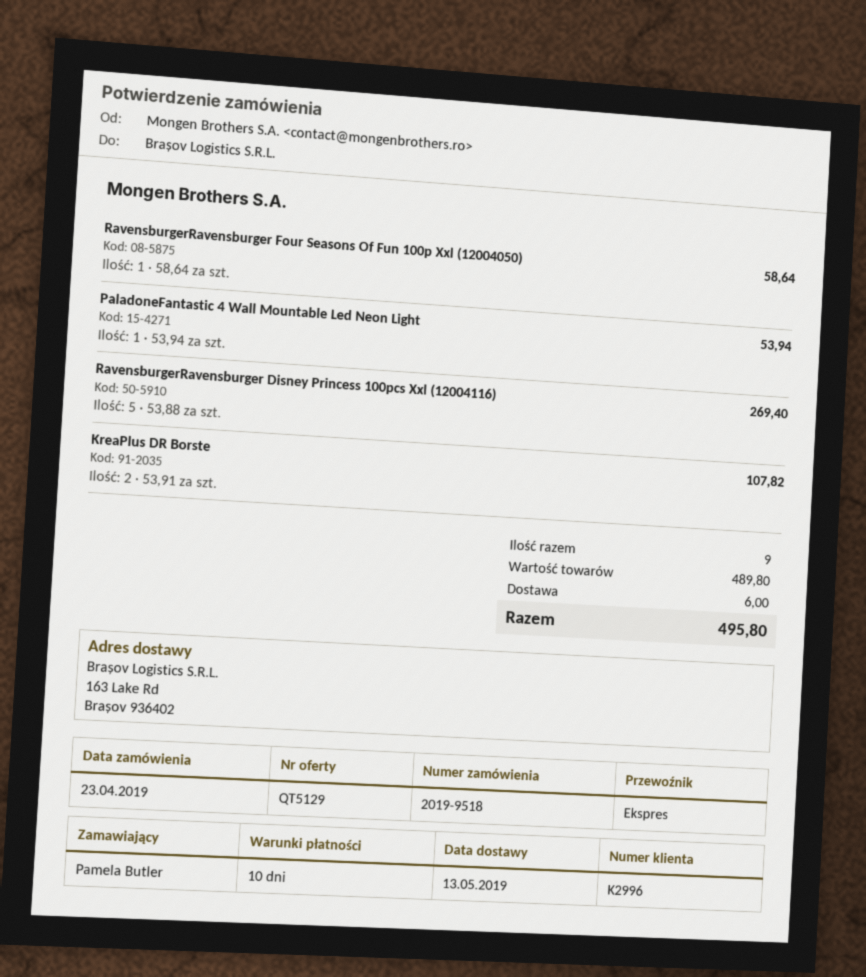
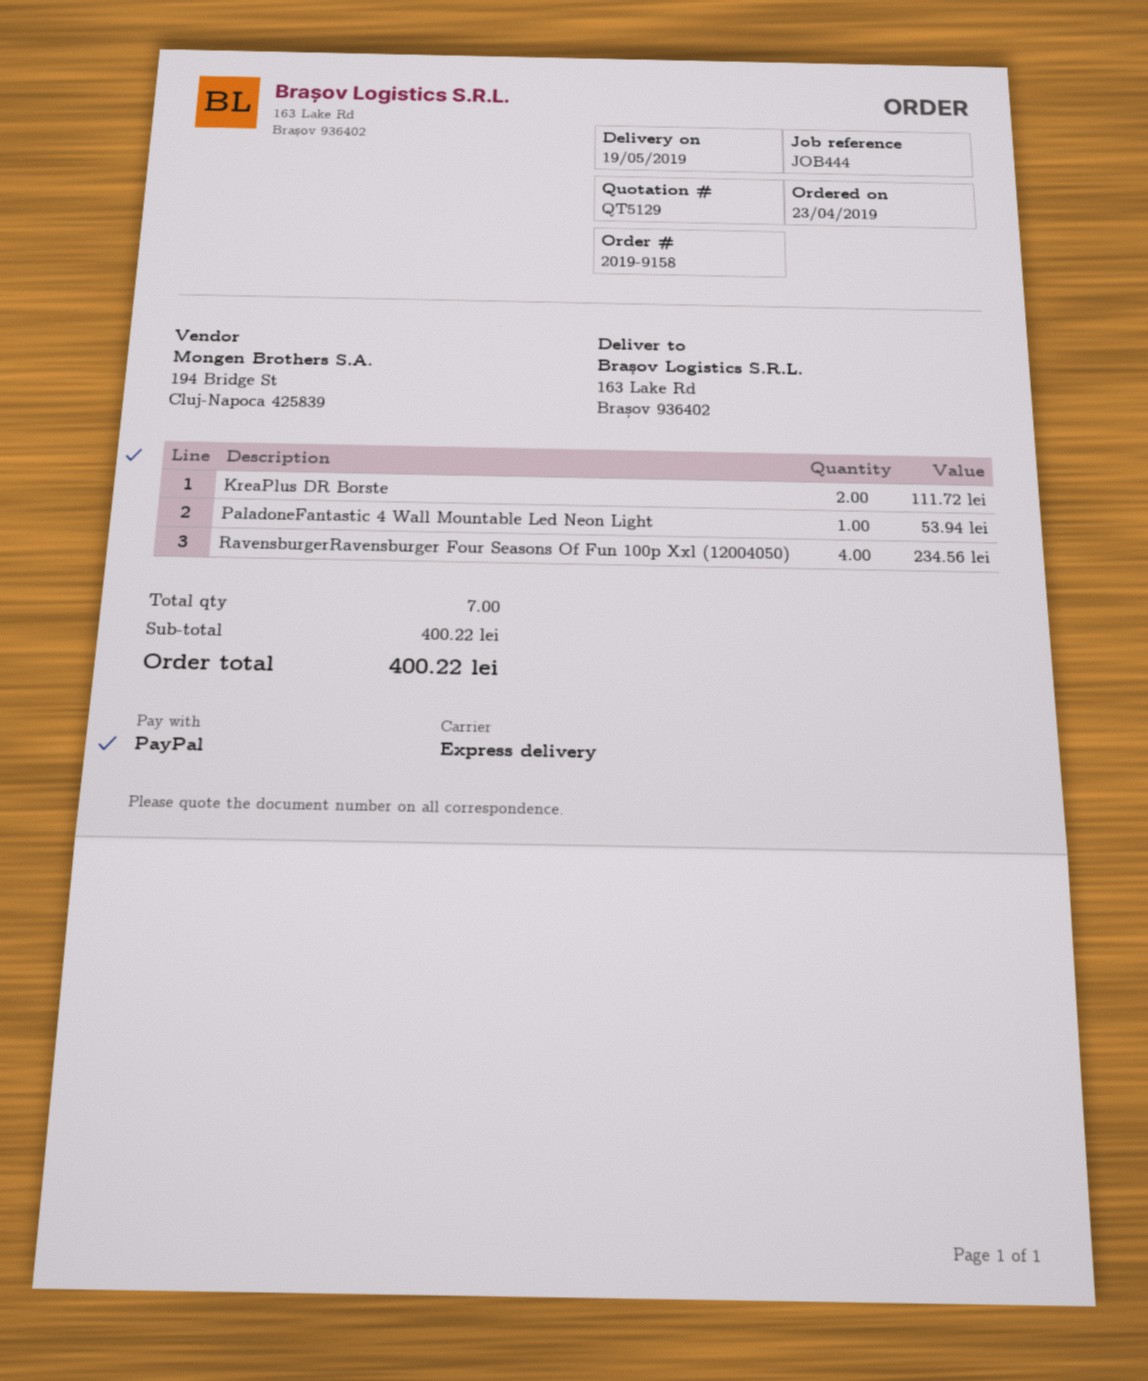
order number: 2019-9518 -> 2019-9158
delivery date: 2019-05-13 -> 2019-05-19
RavensburgerRavensburger Four Seasons Of Fun 100p Xxl (12004050): 1 for 58.64 -> 4 for 234.56
RavensburgerRavensburger Disney Princess 100pcs Xxl (12004116): 5 for 269.40 -> none
KreaPlus DR Borste: 2 for 107.82 -> 2 for 111.72
total quantity: 9 -> 7
subtotal: 489.80 -> 400.22
shipping: 6.00 -> none
total: 495.80 -> 400.22

